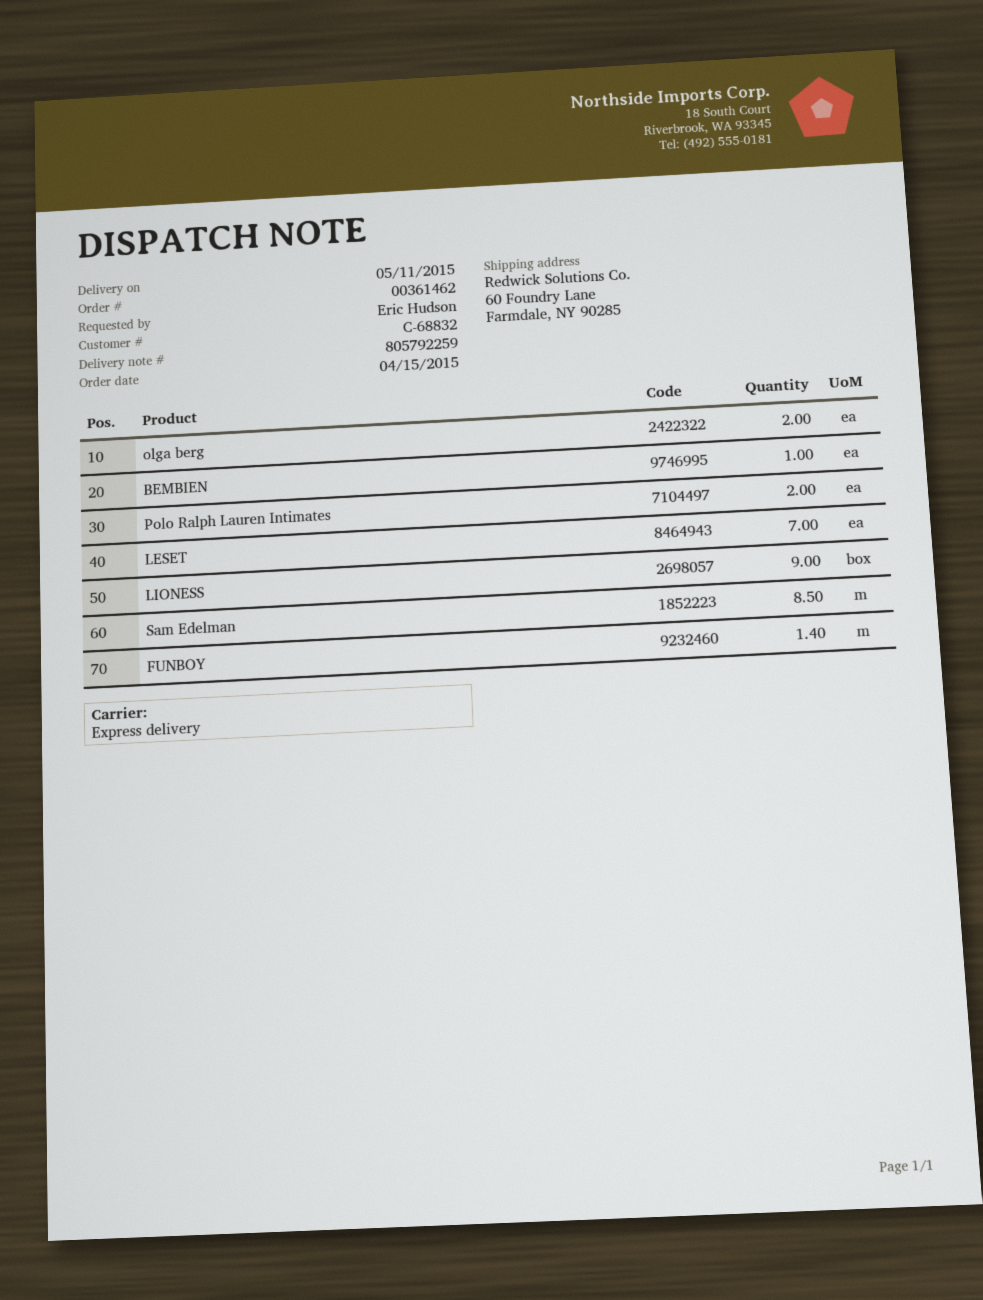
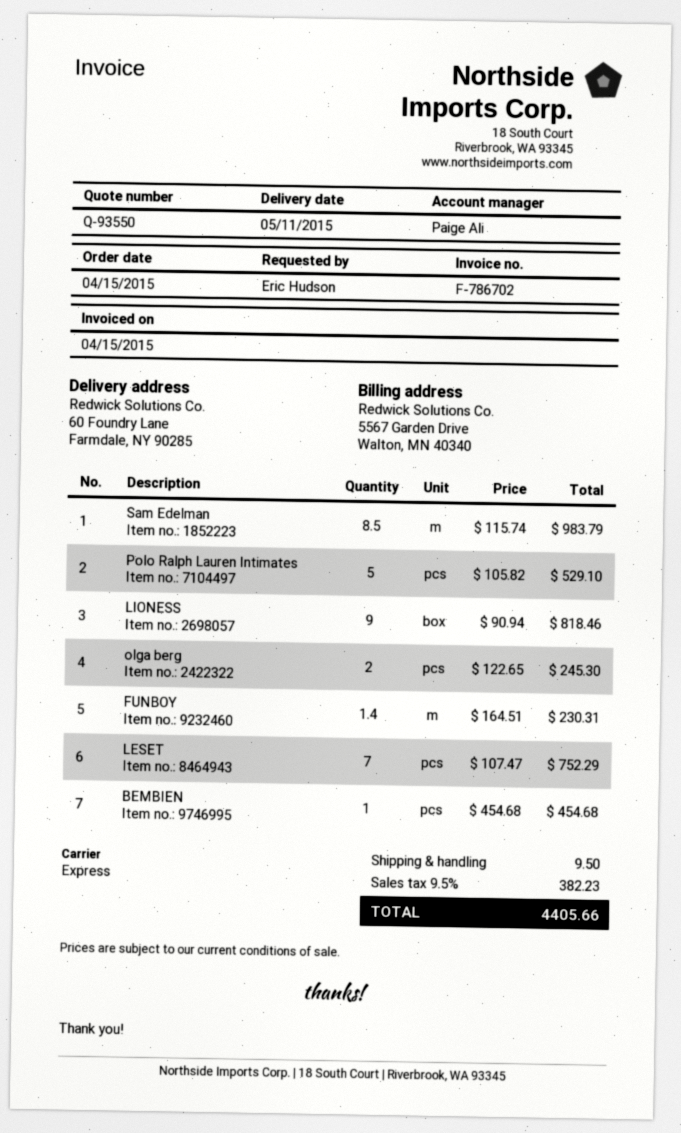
Polo Ralph Lauren Intimates: 2 -> 5

